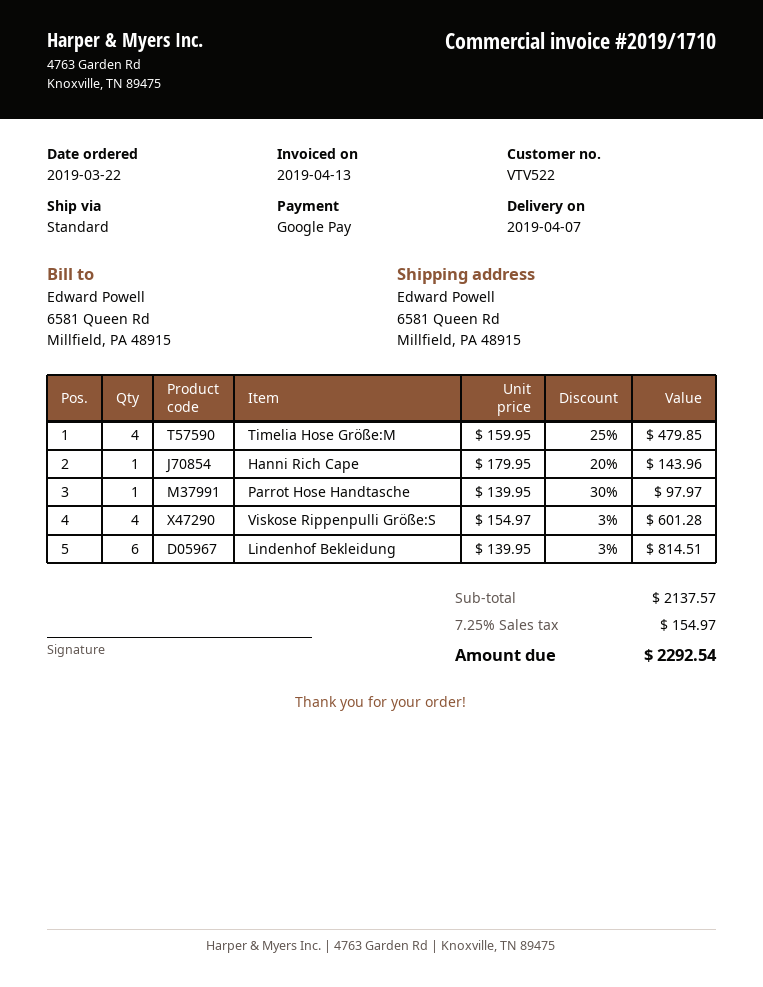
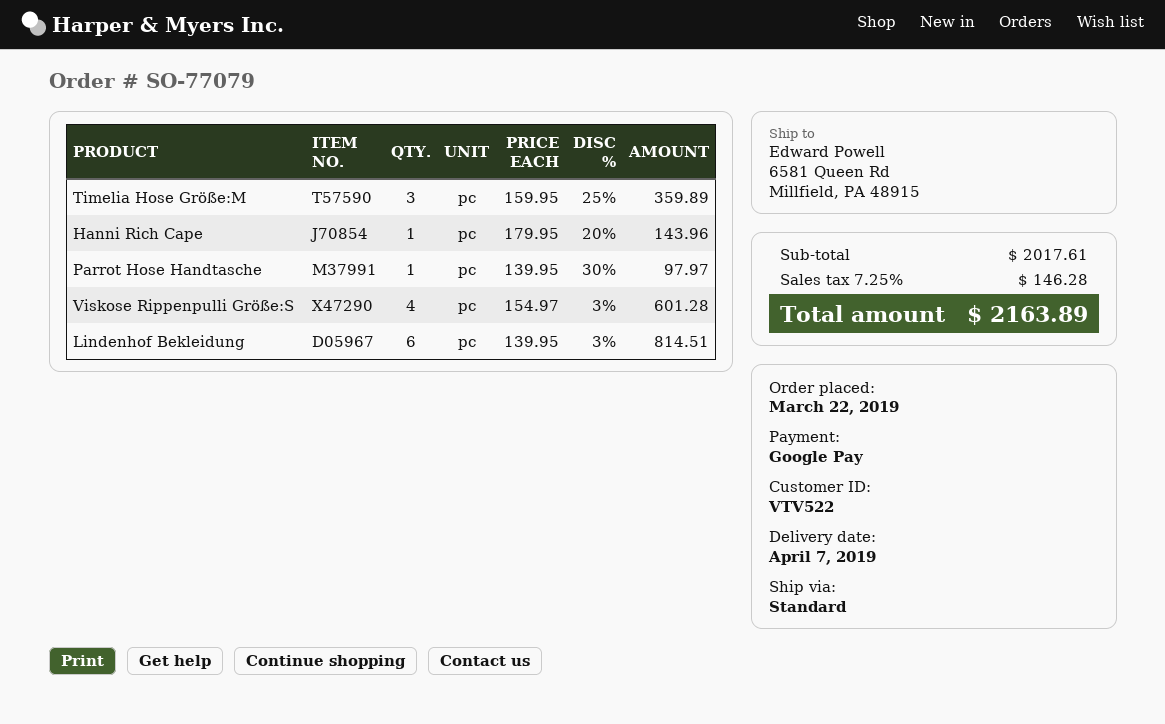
Timelia Hose Größe:M: 4 x 159.95 - 25% = 479.85 -> 3 x 159.95 - 25% = 359.89
subtotal: 2137.57 -> 2017.61
tax: 7.25% = 154.97 -> 7.25% = 146.28
total: 2292.54 -> 2163.89

